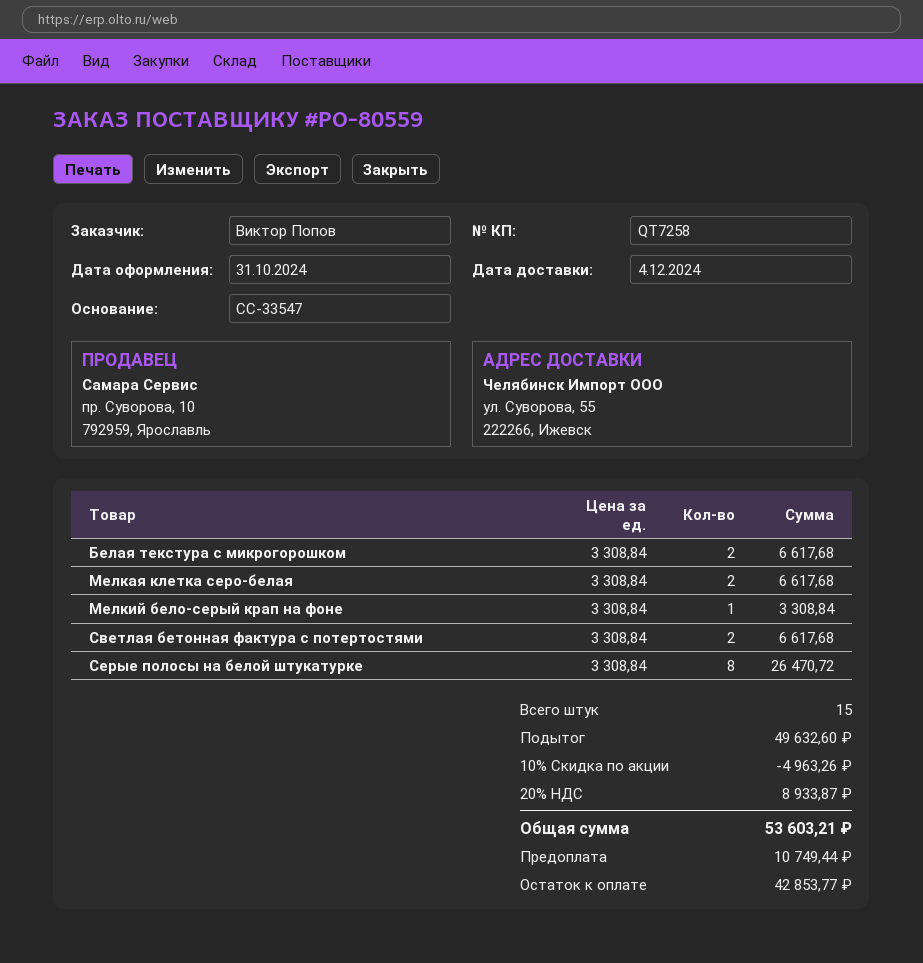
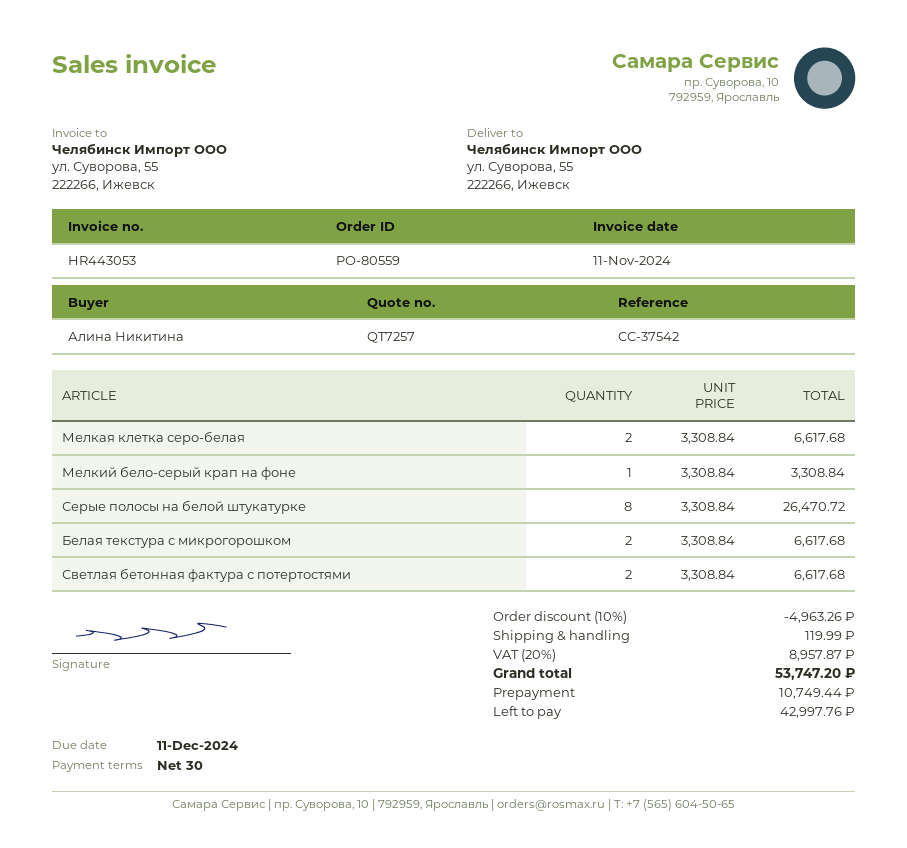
quote number: QT7258 -> QT7257
reference: CC-33547 -> CC-37542
ordered by: Виктор Попов -> Алина Никитина
shipping: none -> 119.99
tax: 20% = 8933.87 -> 20% = 8957.87
total: 53603.21 -> 53747.20
balance: 42853.77 -> 42997.76

